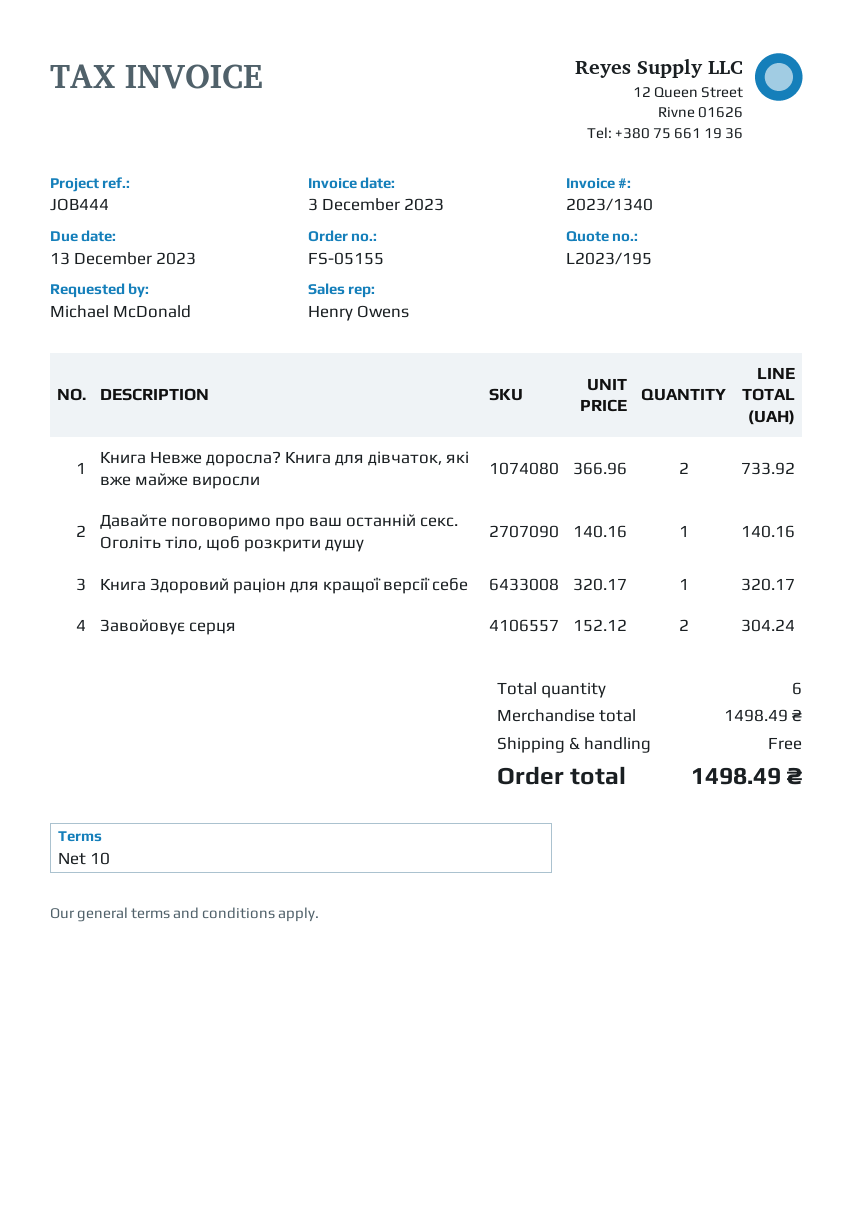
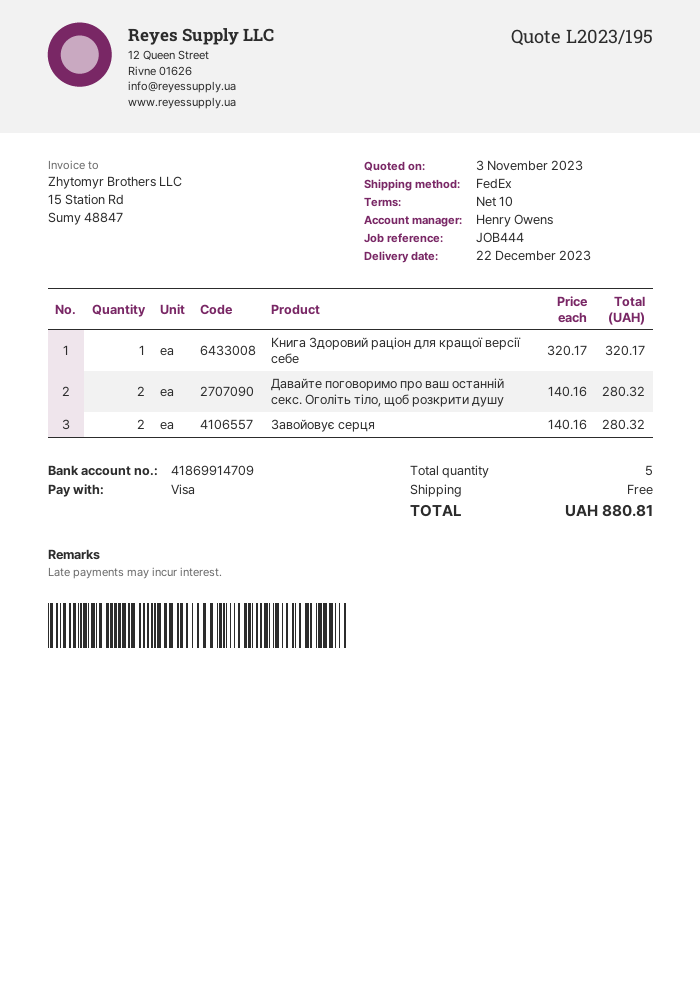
Книга Невже доросла? Книга для дівчаток, які вже майже виросли: 2 x 366.96 = 733.92 -> none
Давайте поговоримо про ваш останній секс. Оголіть тіло, щоб розкрити душу: 1 x 140.16 = 140.16 -> 2 x 140.16 = 280.32
Завойовує серця: 2 x 152.12 = 304.24 -> 2 x 140.16 = 280.32
total quantity: 6 -> 5
total: 1498.49 -> 880.81

